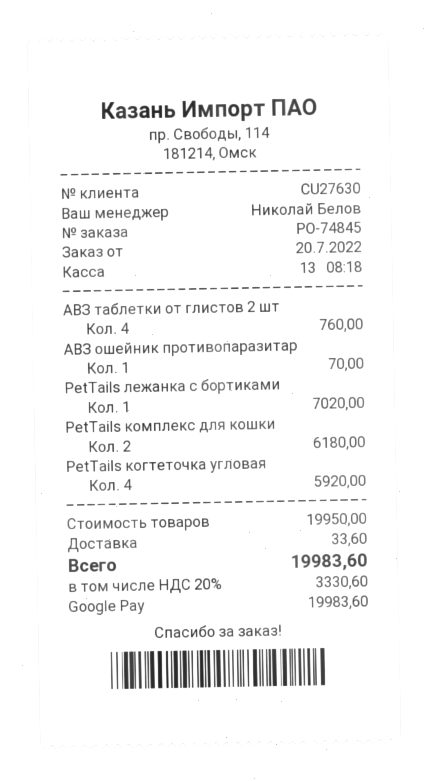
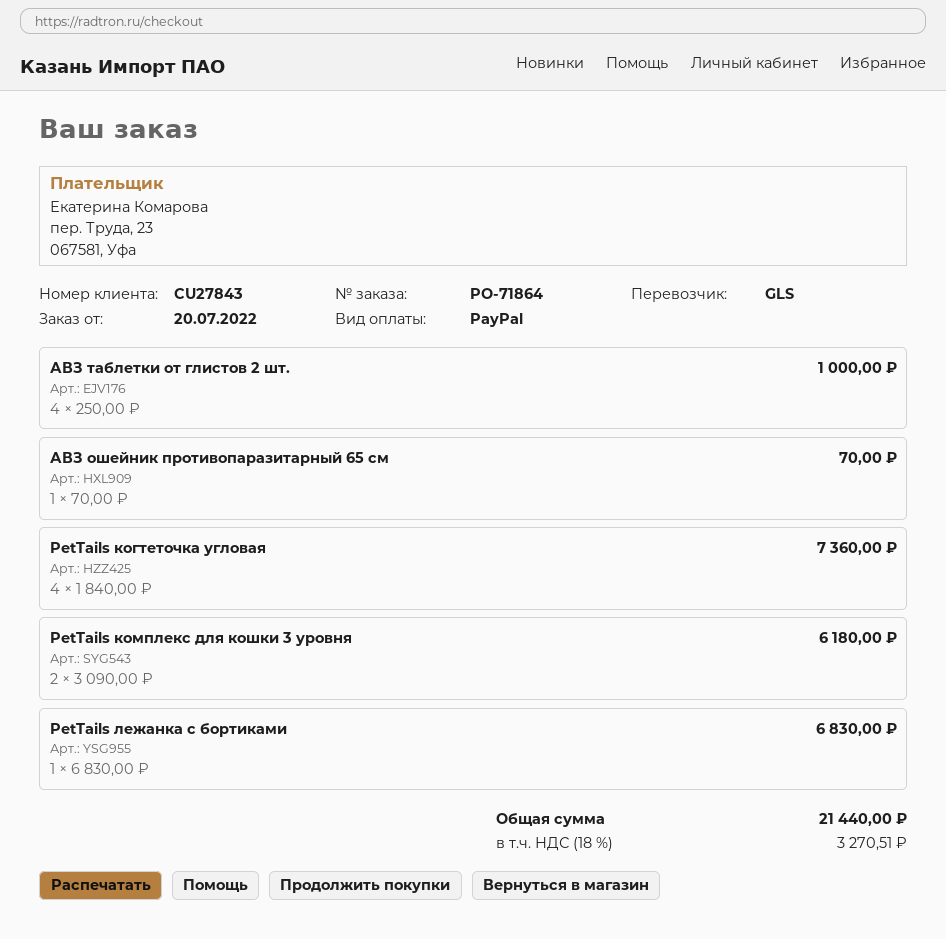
order number: PO-74845 -> PO-71864
customer number: CU27630 -> CU27843
payment method: Google Pay -> PayPal
АВЗ таблетки от глистов 2 шт: 4 for 760.00 -> 4 for 1000.00
PetTails лежанка с бортиками: 1 for 7020.00 -> 1 for 6830.00
PetTails когтеточка угловая: 4 for 5920.00 -> 4 for 7360.00
shipping: 33.60 -> none
tax: 20% = 3330.60 -> 18% = 3270.51
total: 19983.60 -> 21440.00

